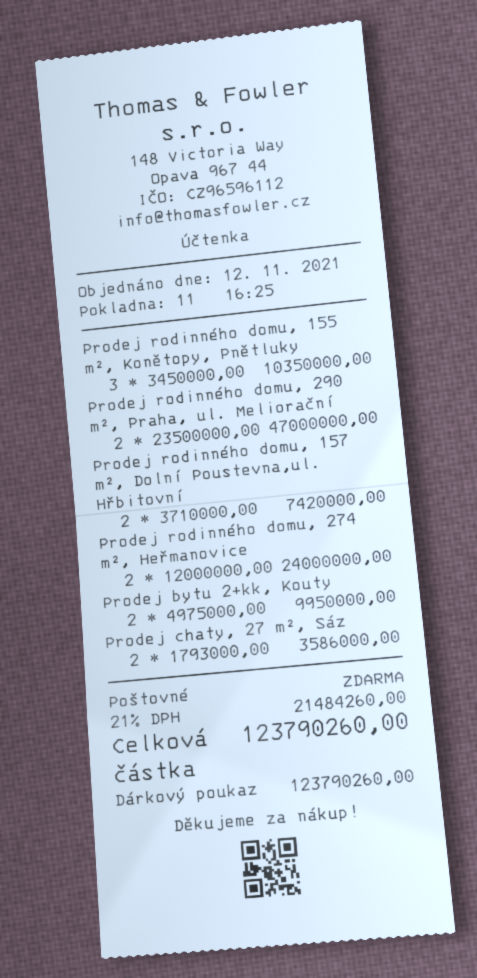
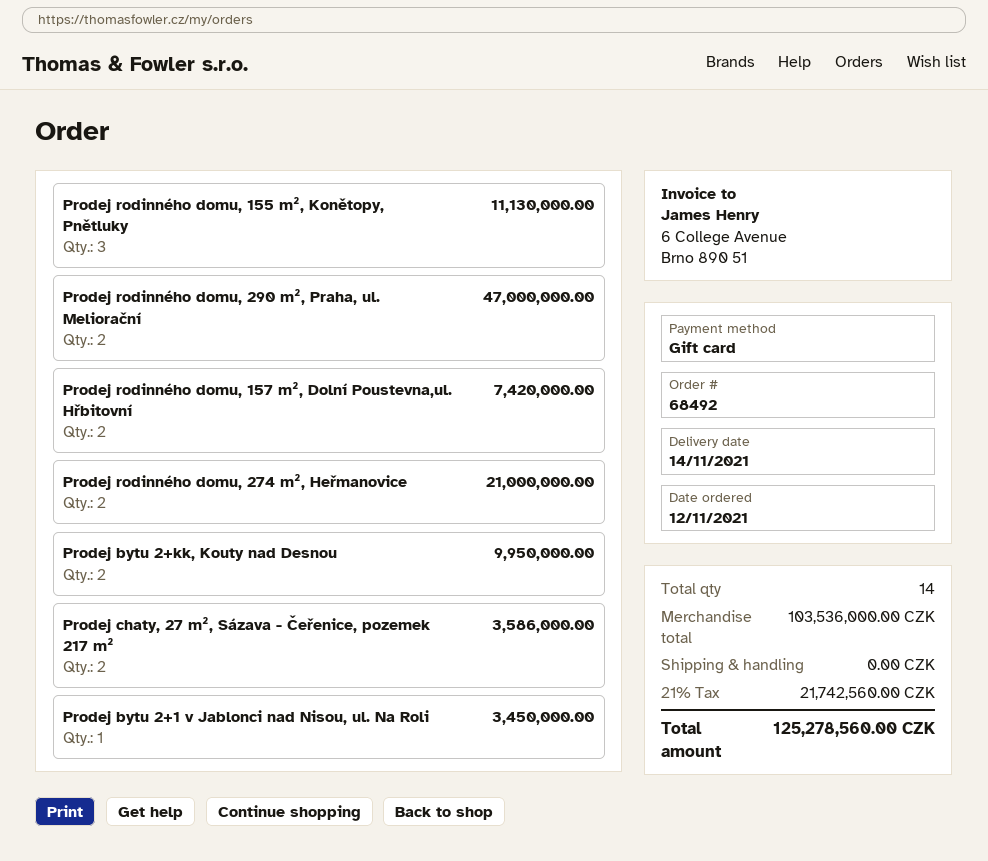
Prodej rodinného domu, 155 m², Konětopy, Pnětluky: 3 for 10350000.00 -> 3 for 11130000.00
Prodej rodinného domu, 274 m², Heřmanovice: 2 for 24000000.00 -> 2 for 21000000.00
Prodej bytu 2+1 v Jablonci nad Nisou, ul. Na Roli: none -> 1 for 3450000.00
tax: 21% = 21484260.00 -> 21% = 21742560.00
total: 123790260.00 -> 125278560.00

